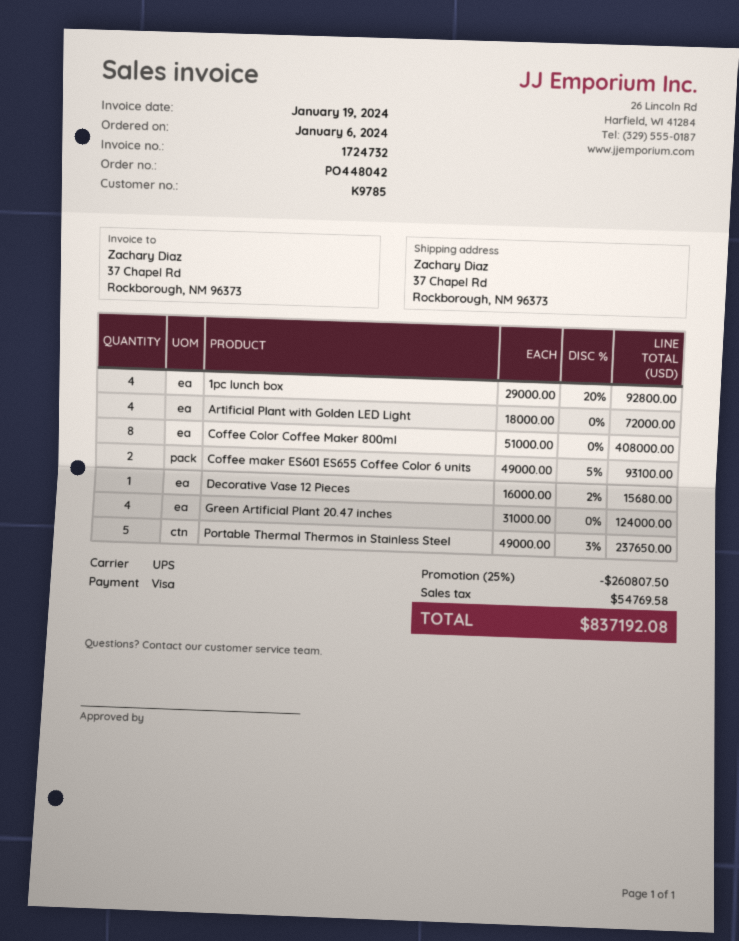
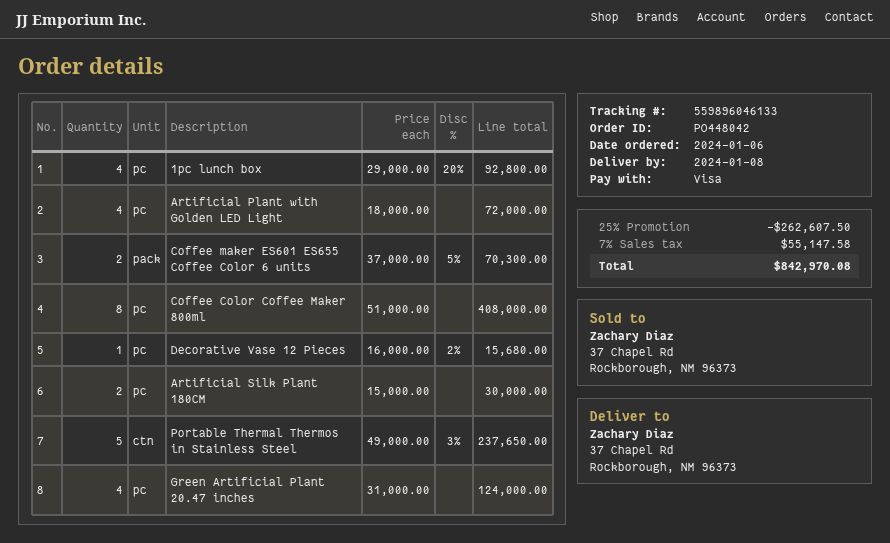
Coffee maker ES601 ES655 Coffee Color 6 units: 2 x 49000.00 - 5% = 93100.00 -> 2 x 37000.00 - 5% = 70300.00
Artificial Silk Plant 180CM: none -> 2 x 15000.00 = 30000.00
discount: 25% = 260807.50 -> 25% = 262607.50
tax: 54769.58 -> 55147.58
total: 837192.08 -> 842970.08

